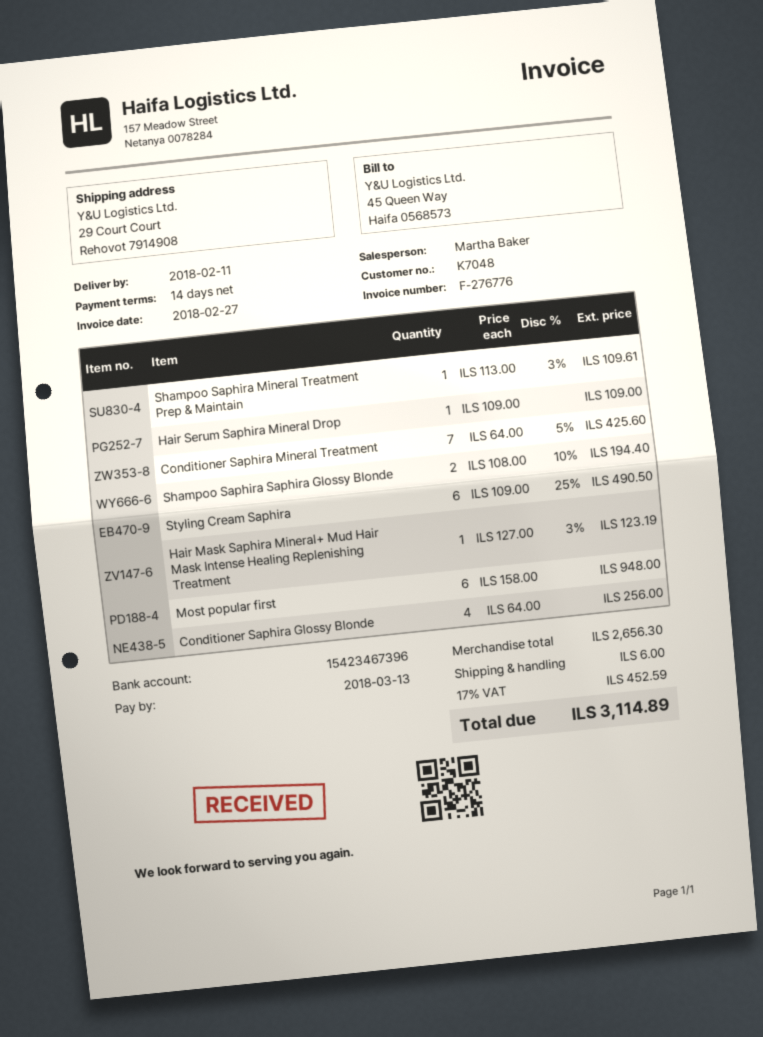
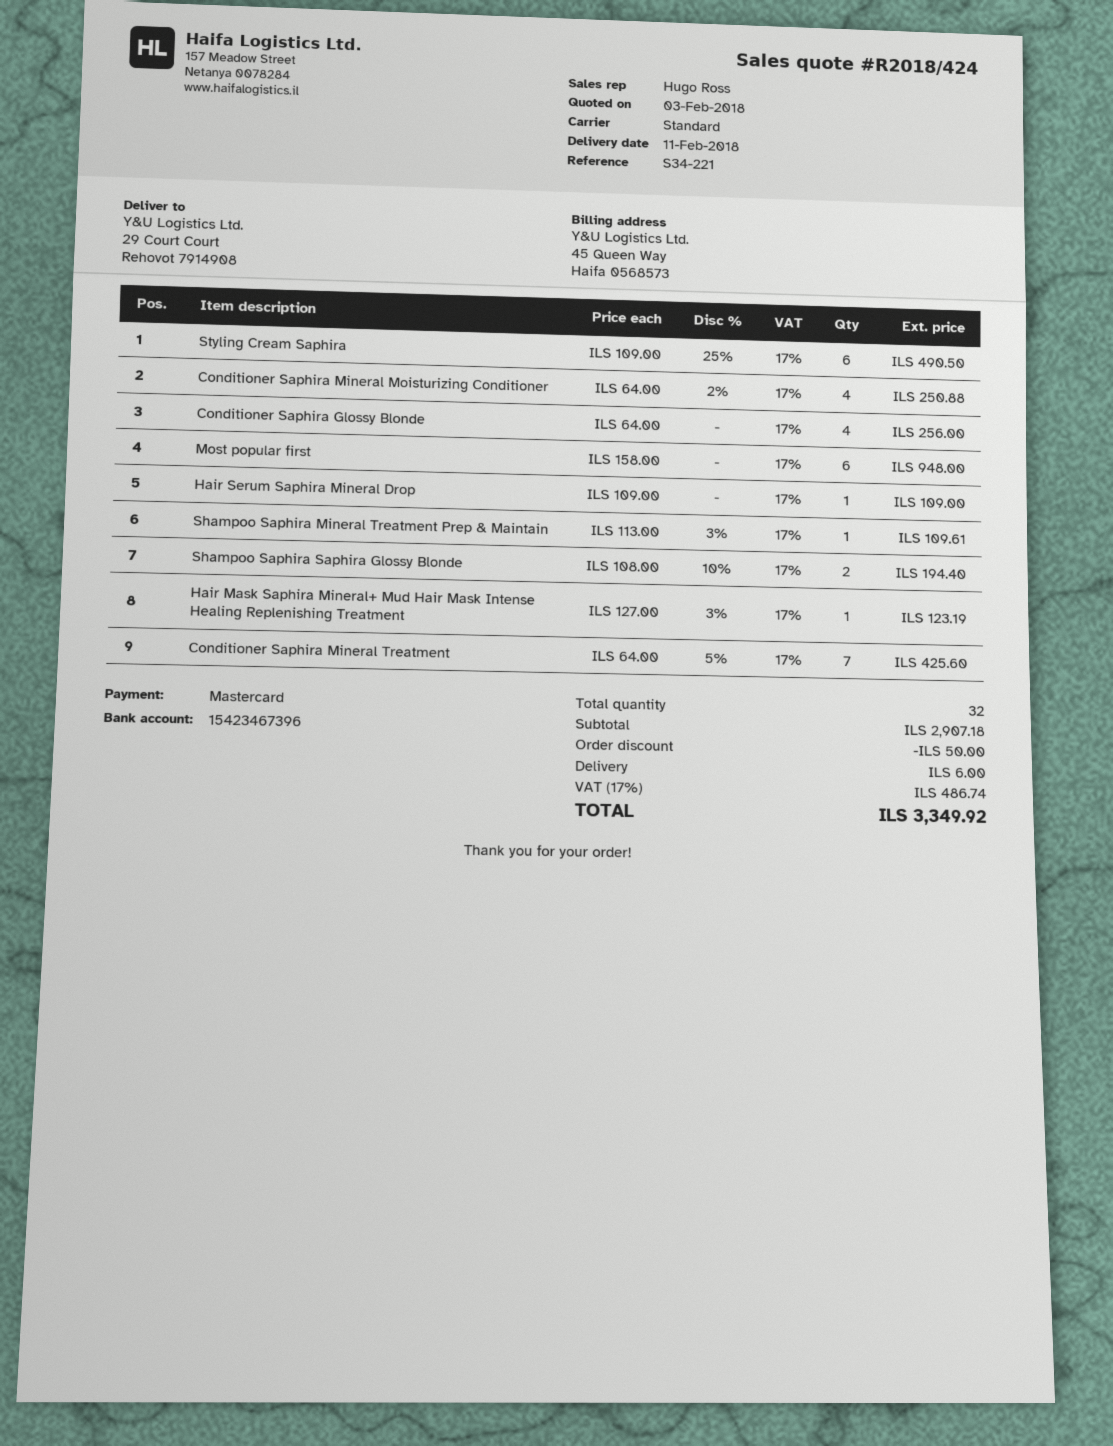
sales rep: Martha Baker -> Hugo Ross
Conditioner Saphira Mineral Moisturizing Conditioner: none -> 4 x 64.00 - 2% = 250.88
subtotal: 2656.30 -> 2907.18
discount: none -> 50.00
tax: 17% = 452.59 -> 17% = 486.74
total: 3114.89 -> 3349.92

